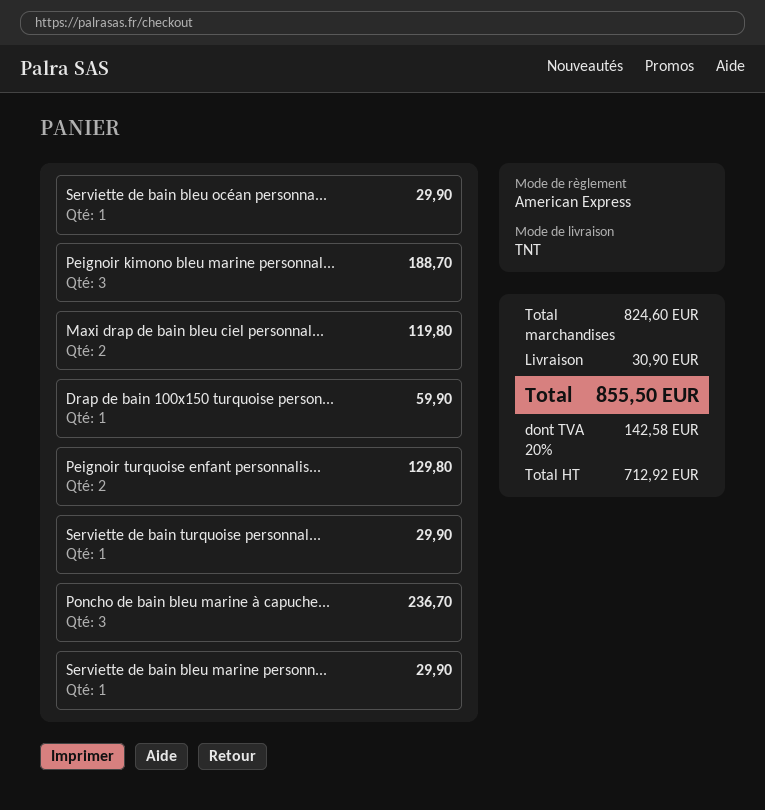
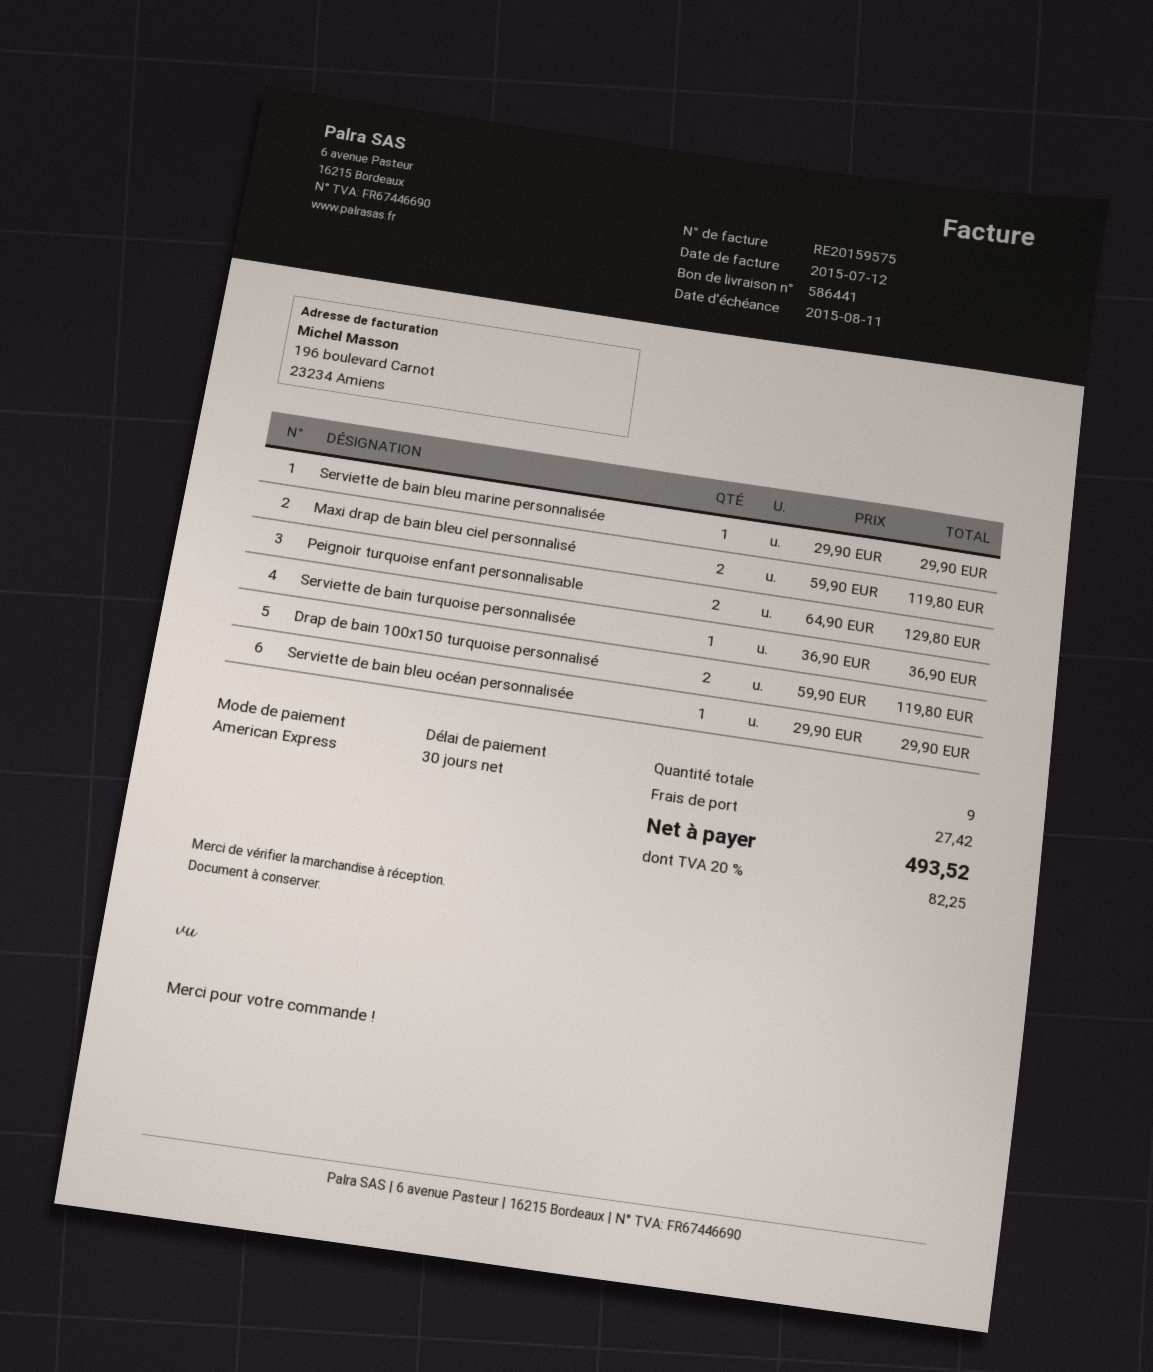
Peignoir kimono bleu marine personnal...: 3 for 188.70 -> none
Drap de bain 100x150 turquoise person...: 1 for 59.90 -> 2 for 119.80
Serviette de bain turquoise personnal...: 1 for 29.90 -> 1 for 36.90
Poncho de bain bleu marine à capuche...: 3 for 236.70 -> none
shipping: 30.90 -> 27.42
tax: 20% = 142.58 -> 20% = 82.25
total: 855.50 -> 493.52

